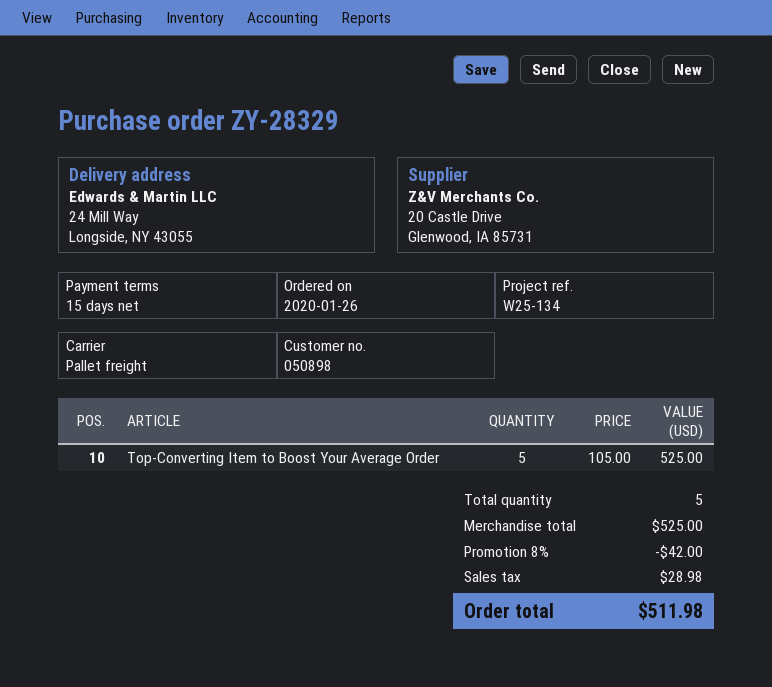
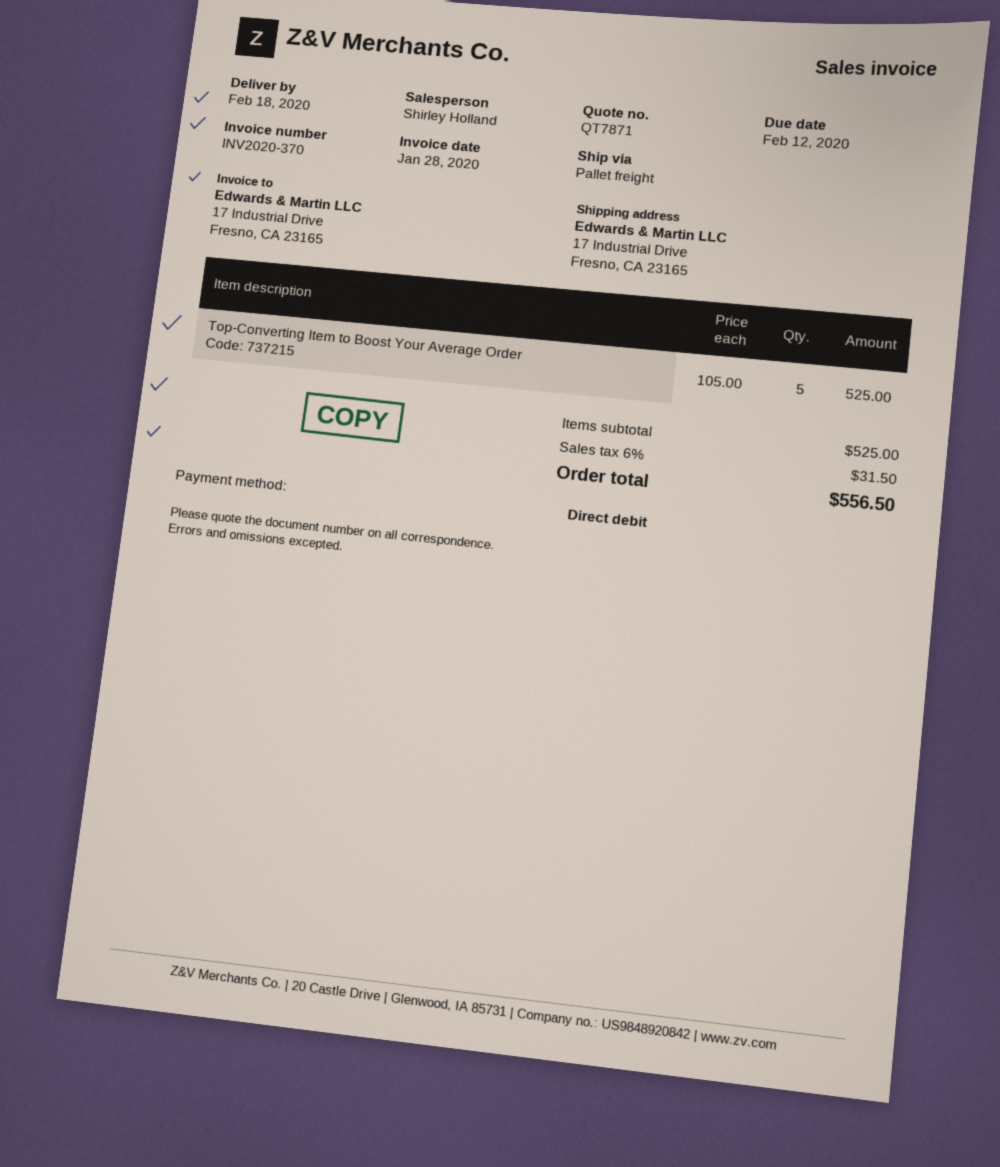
ship to: 24 Mill Way, Longside, NY 43055 -> 17 Industrial Drive, Fresno, CA 23165
discount: 8% = 42.00 -> none
tax: 28.98 -> 31.50
total: 511.98 -> 556.50

